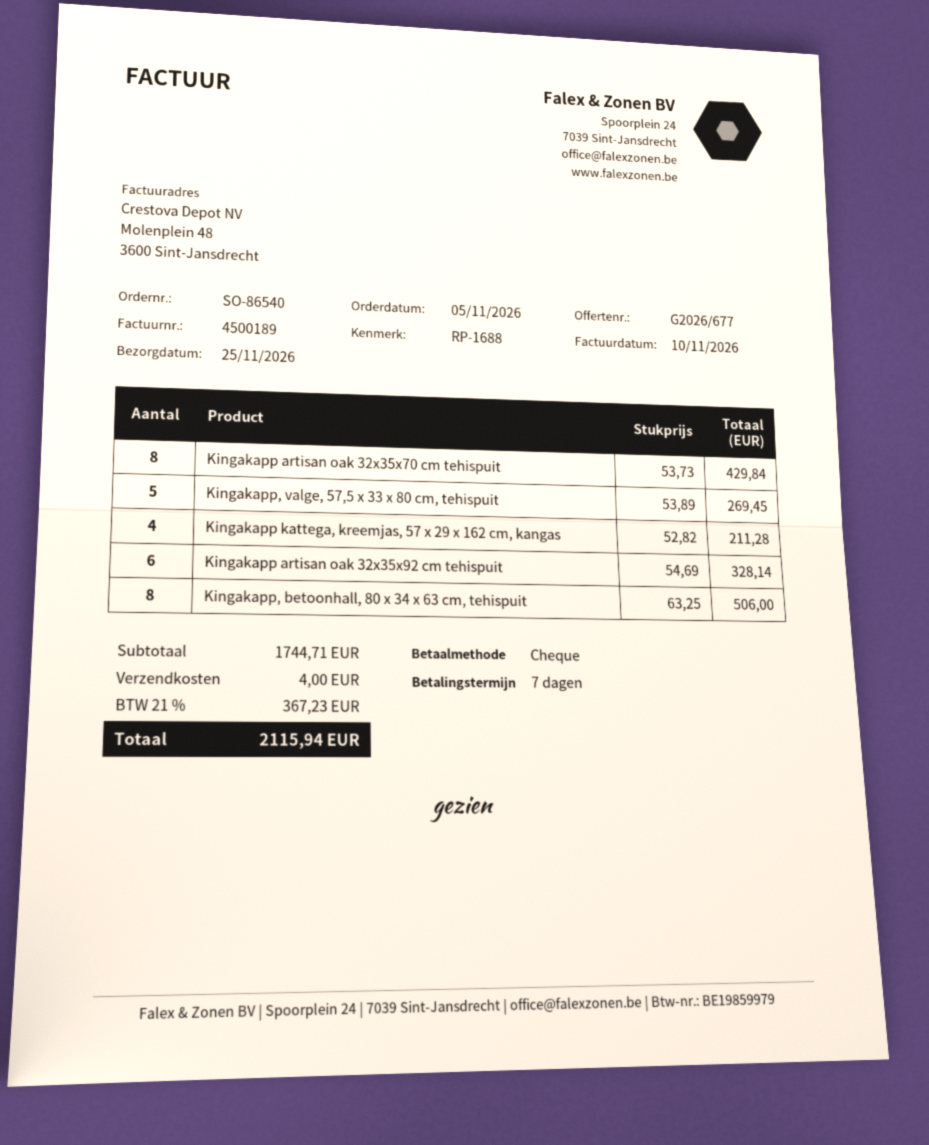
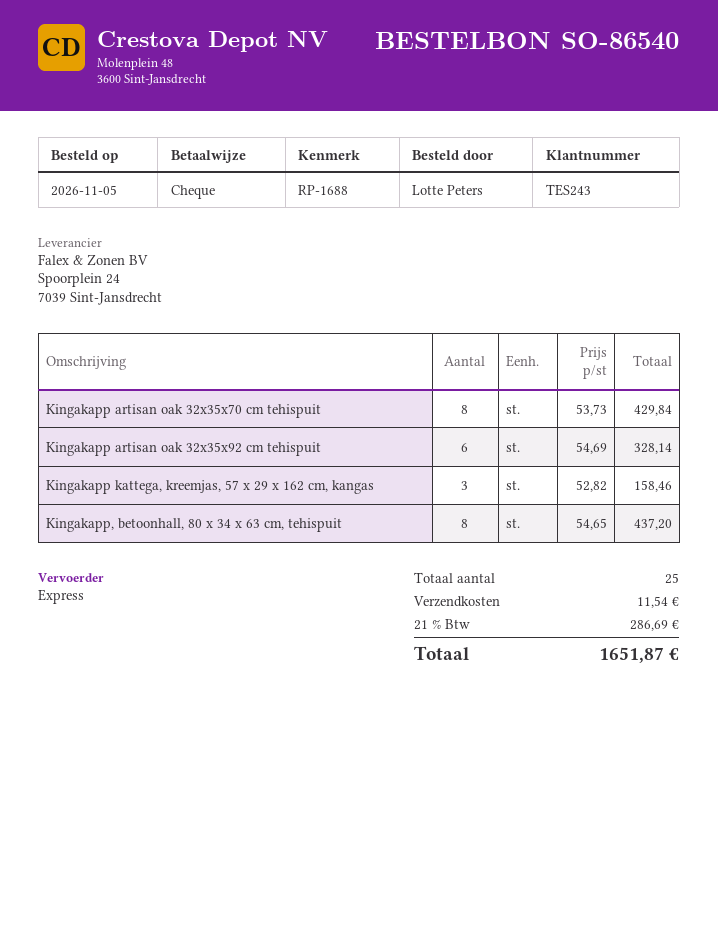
Kingakapp, valge, 57,5 x 33 x 80 cm, tehispuit: 5 x 53.89 = 269.45 -> none
Kingakapp kattega, kreemjas, 57 x 29 x 162 cm, kangas: 4 x 52.82 = 211.28 -> 3 x 52.82 = 158.46
Kingakapp, betoonhall, 80 x 34 x 63 cm, tehispuit: 8 x 63.25 = 506.00 -> 8 x 54.65 = 437.20
shipping: 4.00 -> 11.54
tax: 21% = 367.23 -> 21% = 286.69
total: 2115.94 -> 1651.87

